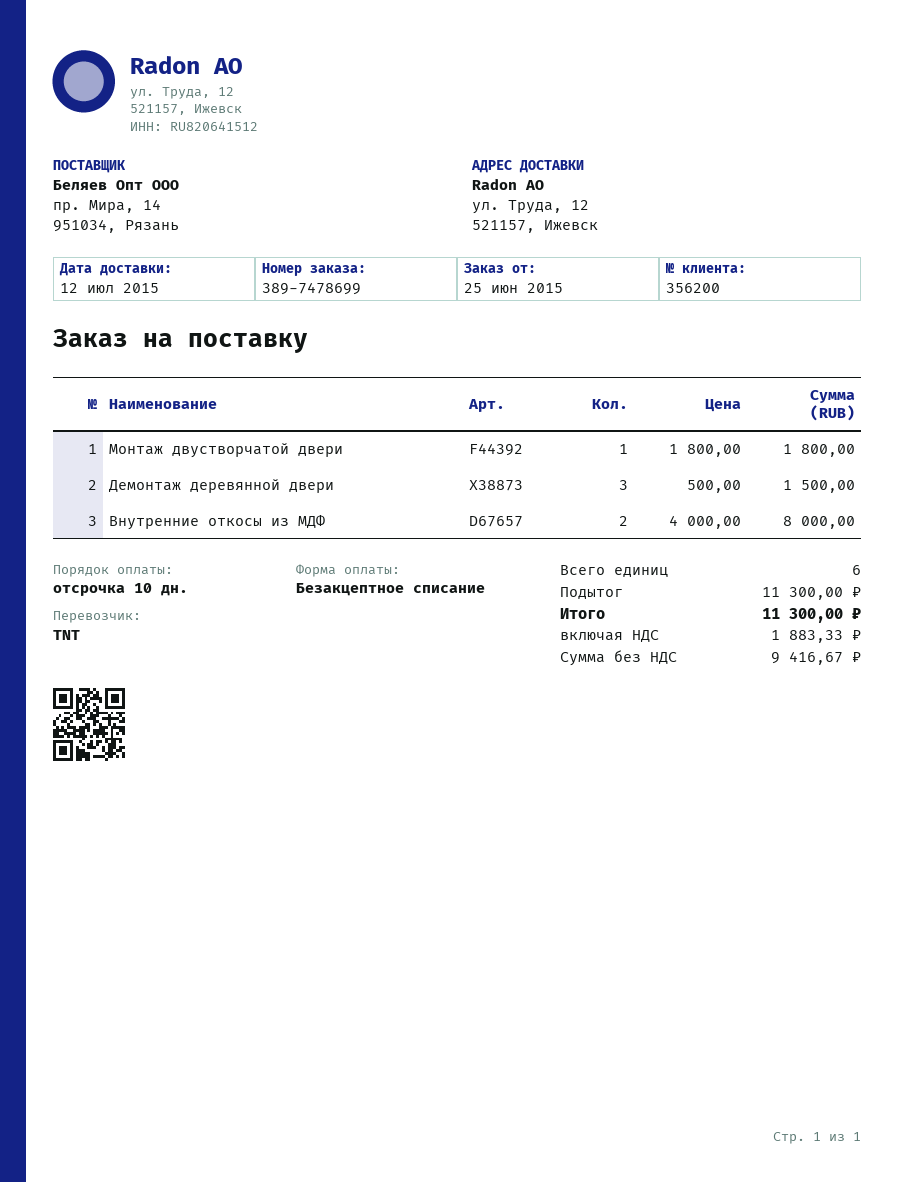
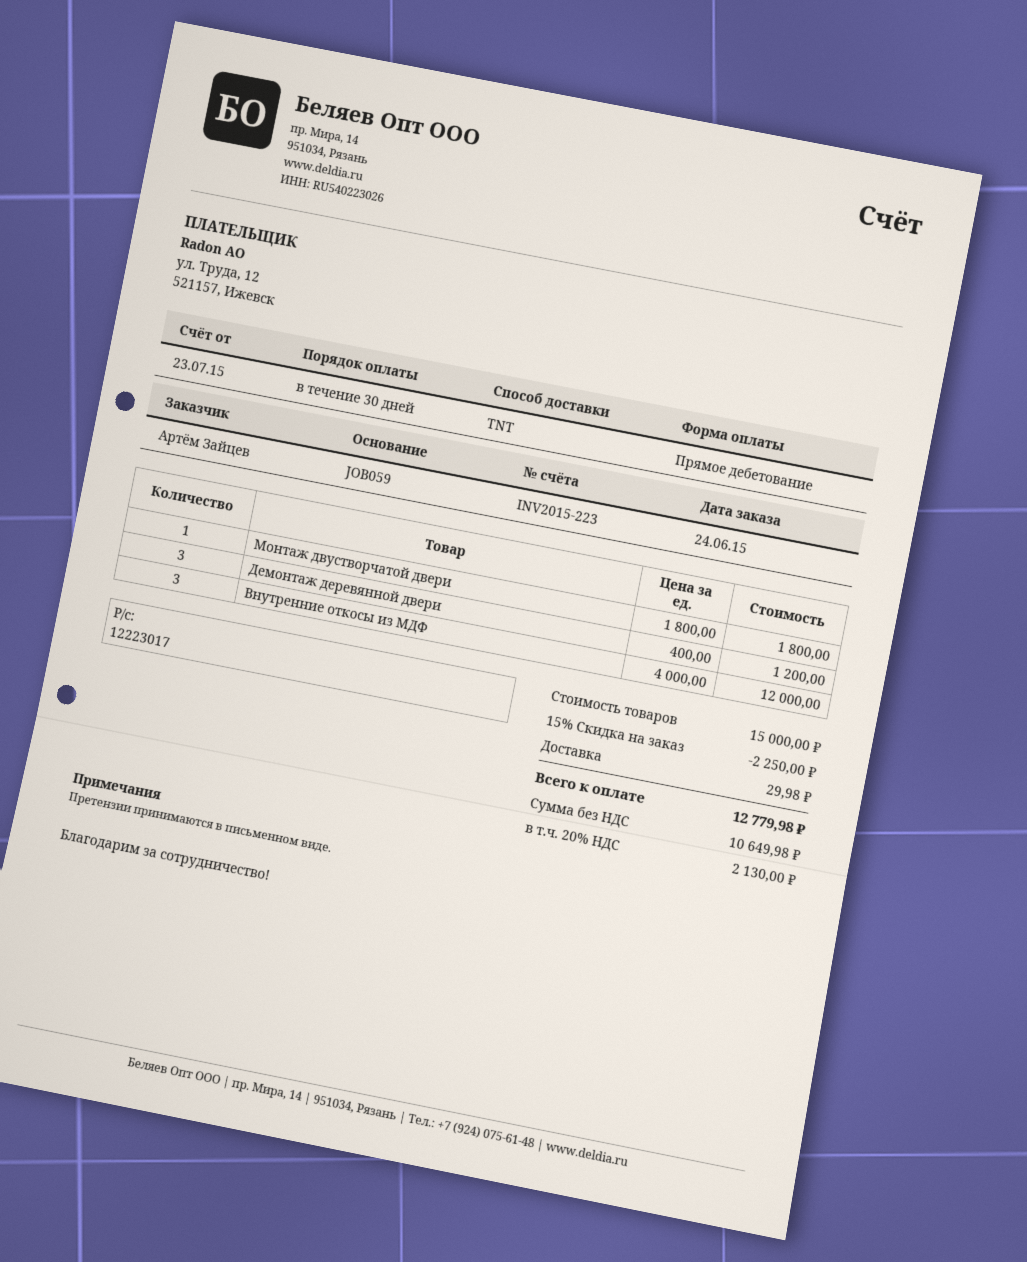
order date: 2015-06-25 -> 2015-06-24
payment terms: 10 days -> 30 days
Демонтаж деревянной двери: 3 x 500.00 = 1500.00 -> 3 x 400.00 = 1200.00
Внутренние откосы из МДФ: 2 x 4000.00 = 8000.00 -> 3 x 4000.00 = 12000.00
subtotal: 11300.00 -> 15000.00
discount: none -> 15% = 2250.00
shipping: none -> 29.98
net: 9416.67 -> 10649.98
tax: 1883.33 -> 2130.00
total: 11300.00 -> 12779.98

